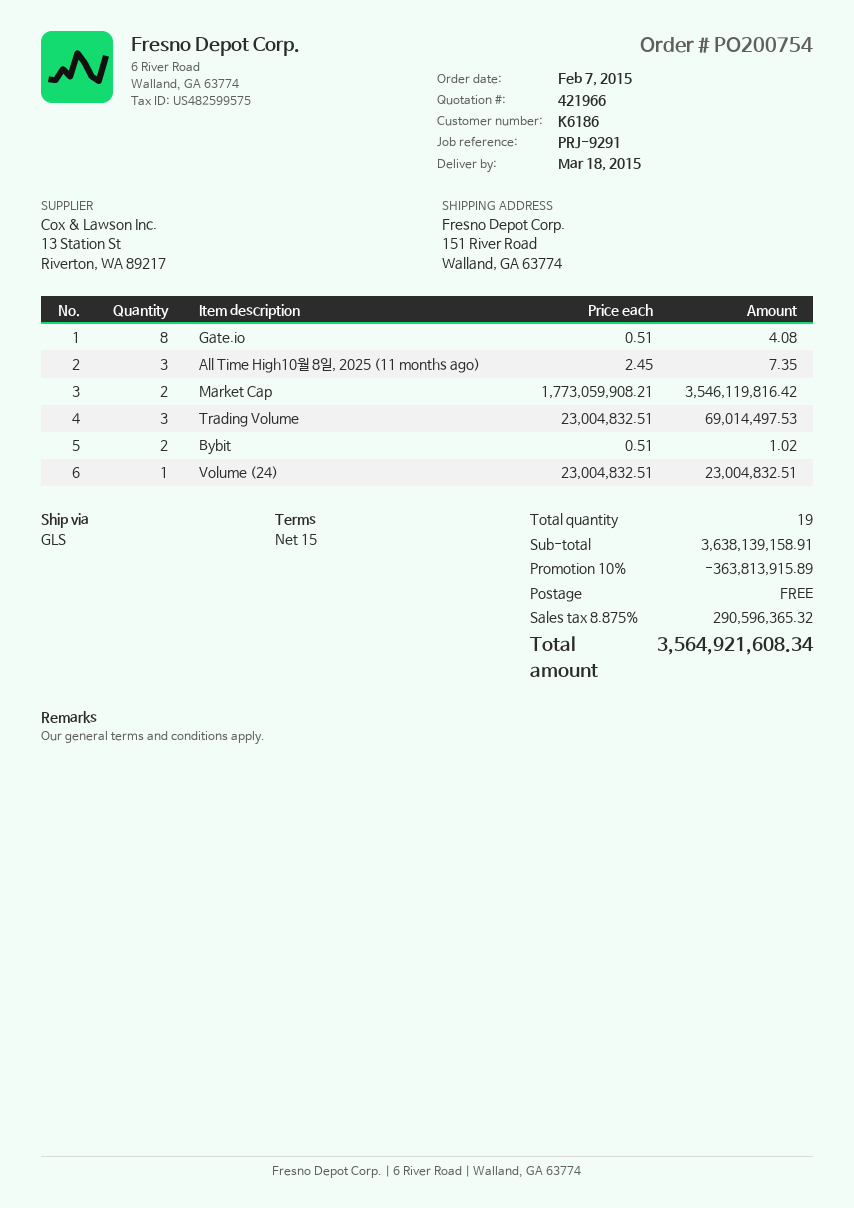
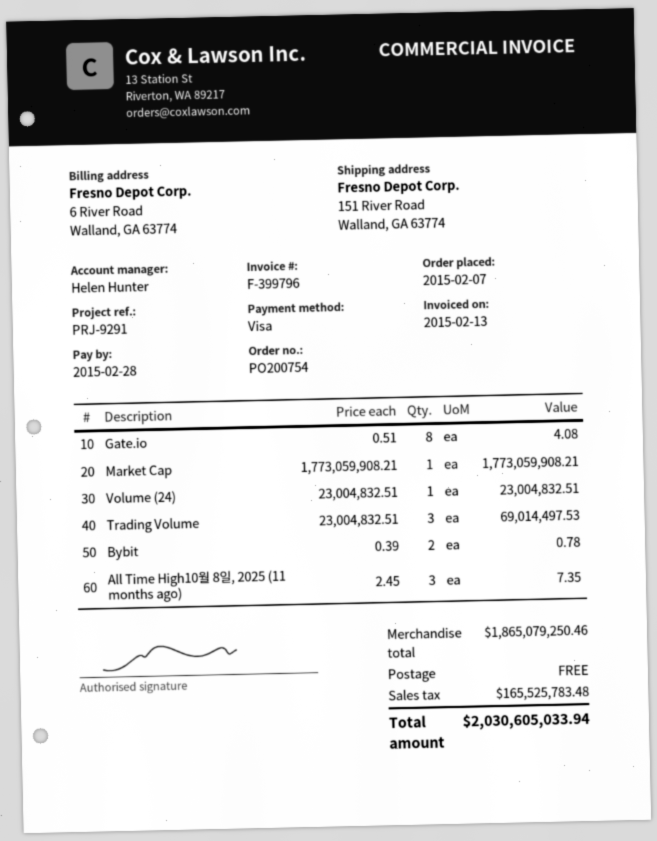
Market Cap: 2 x 1773059908.21 = 3546119816.42 -> 1 x 1773059908.21 = 1773059908.21
Bybit: 2 x 0.51 = 1.02 -> 2 x 0.39 = 0.78
subtotal: 3638139158.91 -> 1865079250.46
discount: 10% = 363813915.89 -> none
tax: 290596365.32 -> 165525783.48
total: 3564921608.34 -> 2030605033.94

